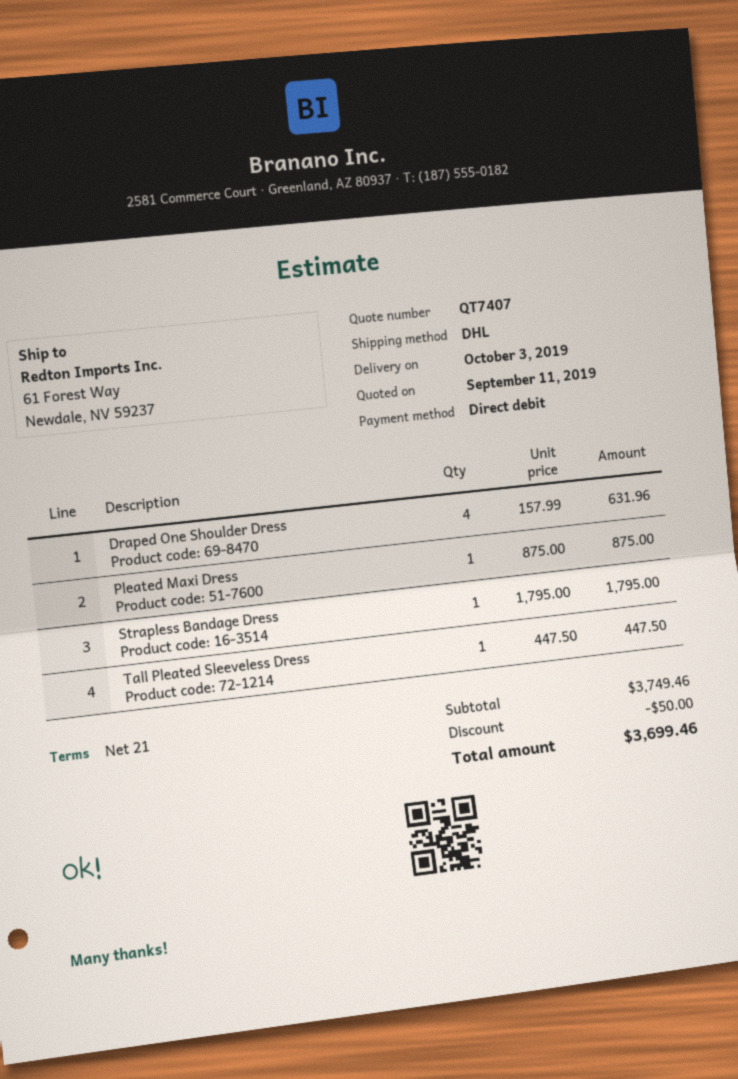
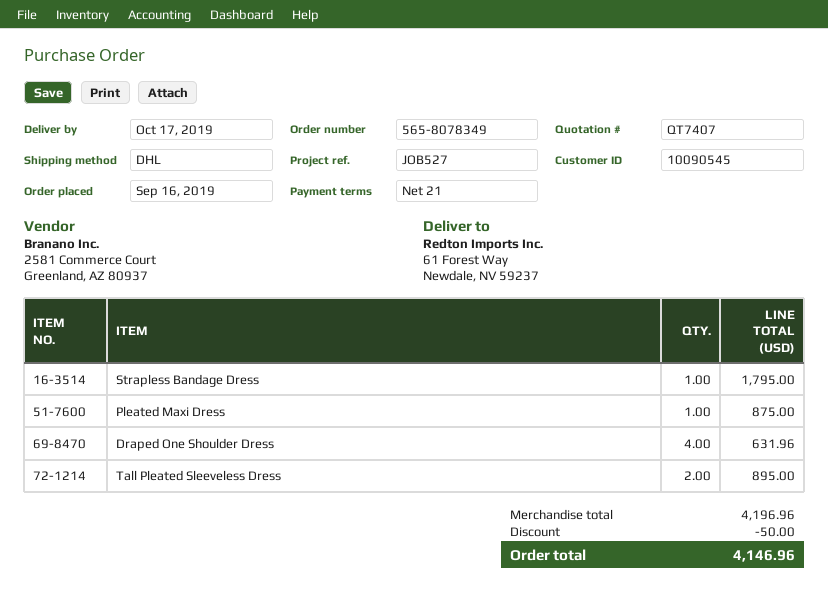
delivery date: 2019-10-03 -> 2019-10-17
Tall Pleated Sleeveless Dress: 1 for 447.50 -> 2 for 895.00
subtotal: 3749.46 -> 4196.96
total: 3699.46 -> 4146.96

